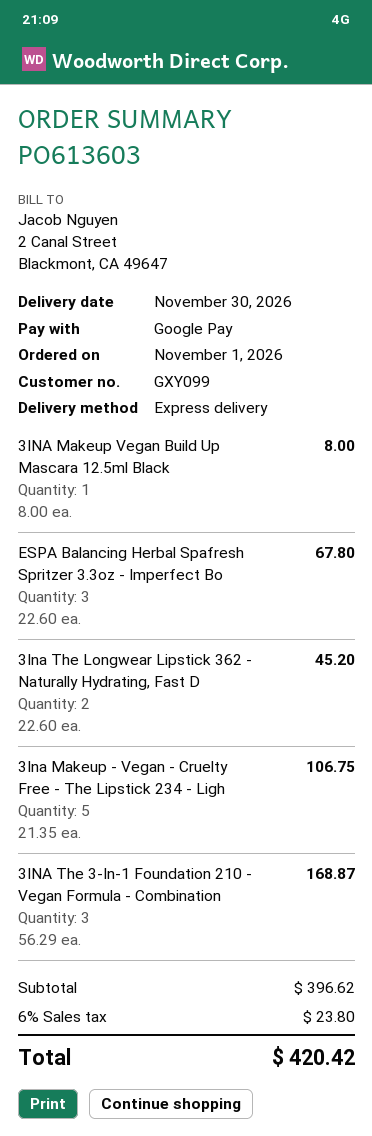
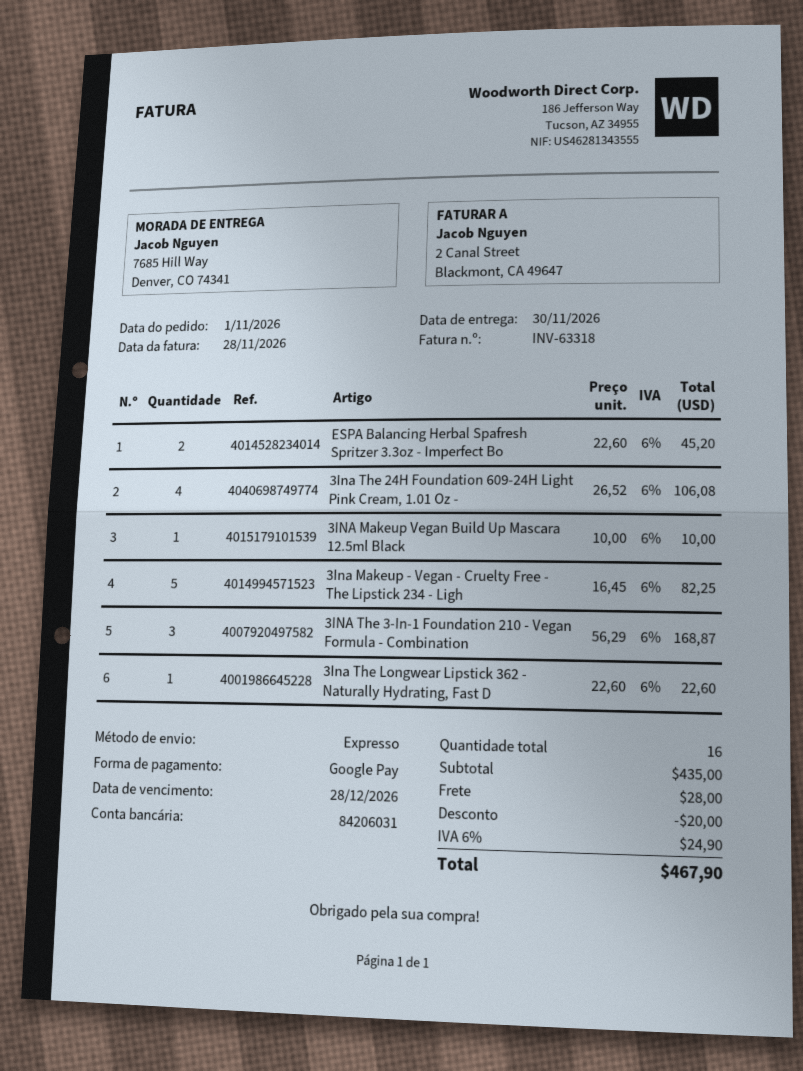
3INA Makeup Vegan Build Up Mascara 12.5ml Black: 1 x 8.00 = 8.00 -> 1 x 10.00 = 10.00
ESPA Balancing Herbal Spafresh Spritzer 3.3oz - Imperfect Bo: 3 x 22.60 = 67.80 -> 2 x 22.60 = 45.20
3Ina The Longwear Lipstick 362 - Naturally Hydrating, Fast D: 2 x 22.60 = 45.20 -> 1 x 22.60 = 22.60
3Ina Makeup - Vegan - Cruelty Free - The Lipstick 234 - Ligh: 5 x 21.35 = 106.75 -> 5 x 16.45 = 82.25
3Ina The 24H Foundation 609-24H Light Pink Cream, 1.01 Oz -: none -> 4 x 26.52 = 106.08
subtotal: 396.62 -> 435.00
discount: none -> 20.00
shipping: none -> 28.00
tax: 6% = 23.80 -> 6% = 24.90
total: 420.42 -> 467.90

